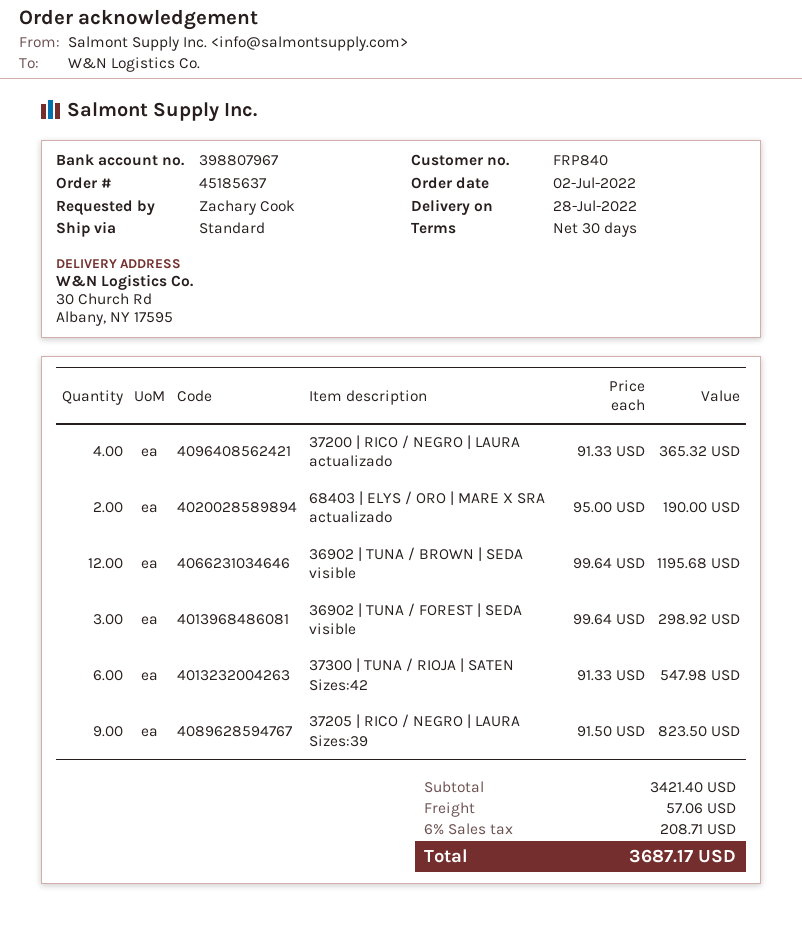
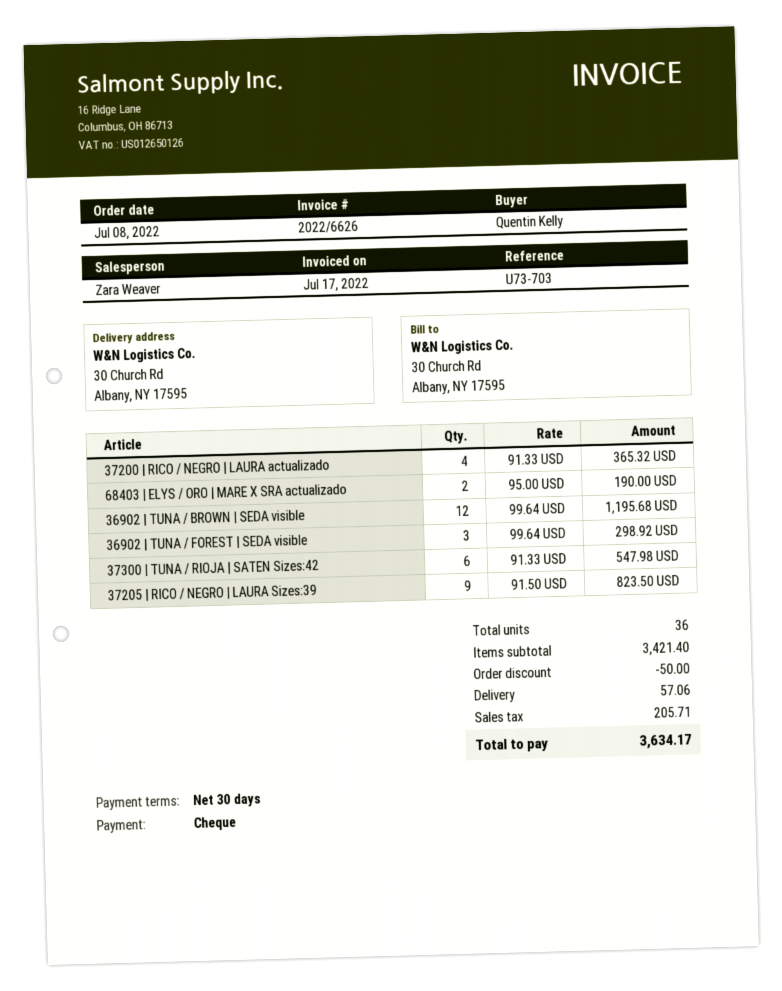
order date: 2022-07-02 -> 2022-07-08
ordered by: Zachary Cook -> Quentin Kelly
discount: none -> 50.00
tax: 208.71 -> 205.71
total: 3687.17 -> 3634.17

